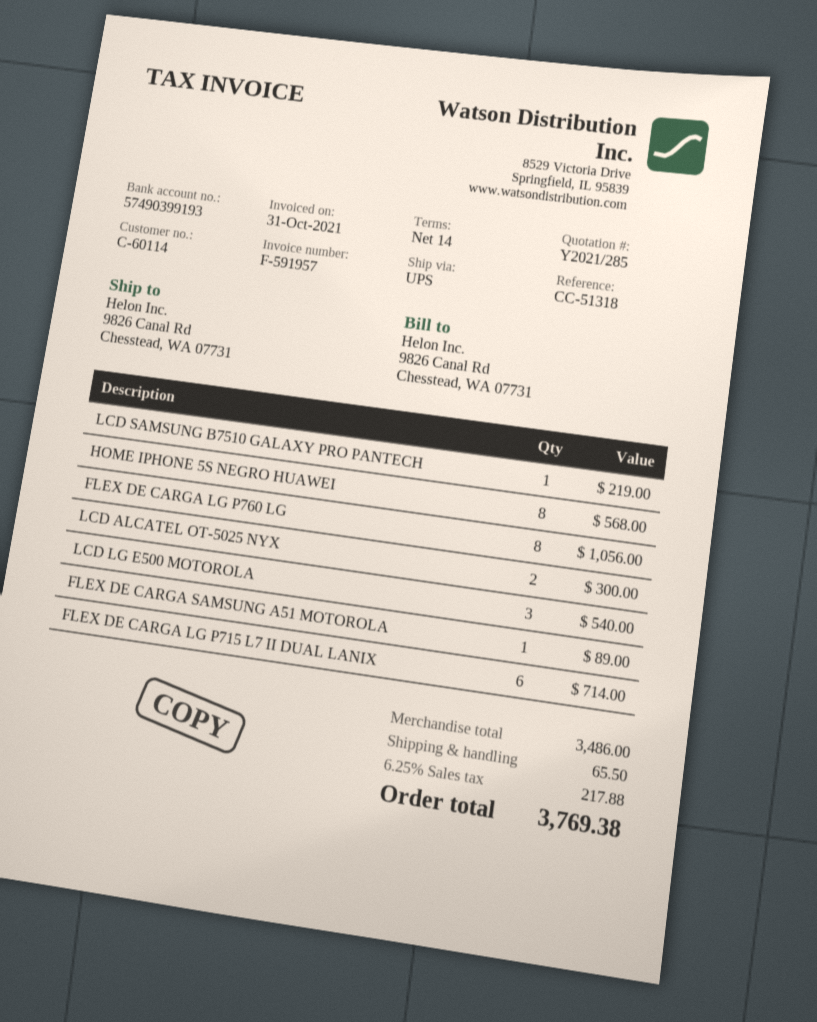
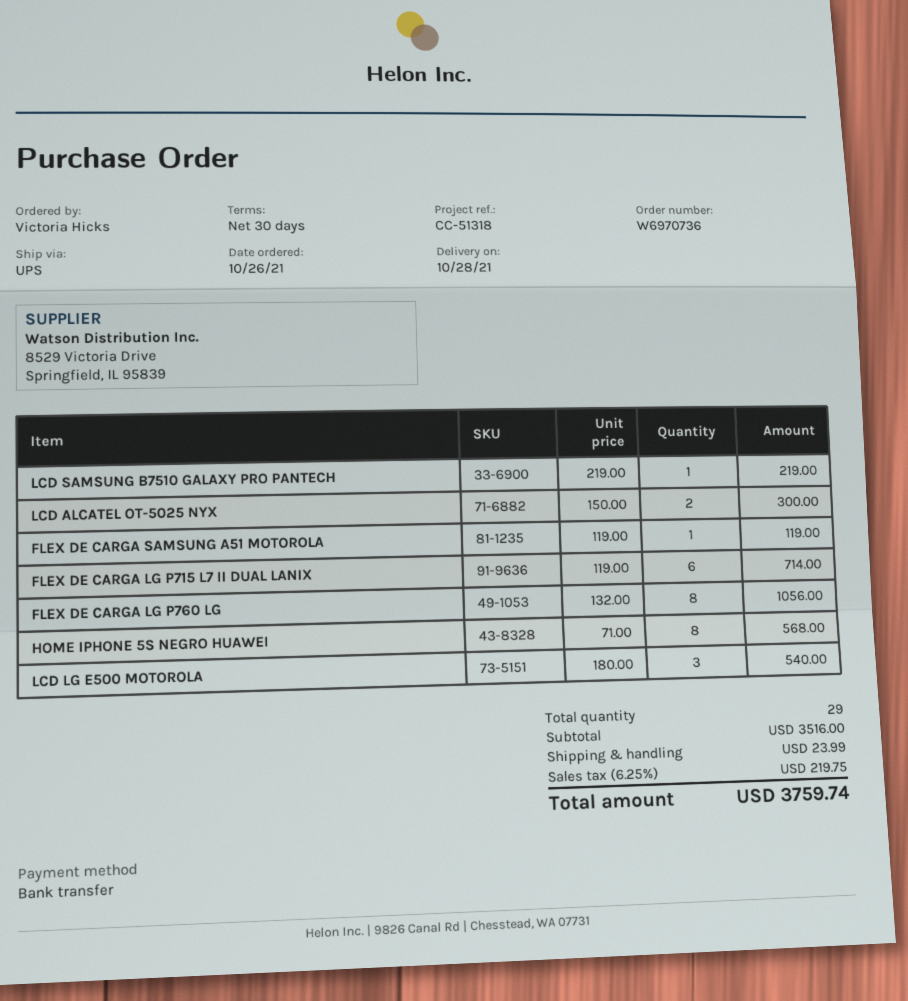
payment terms: 14 days -> 30 days
FLEX DE CARGA SAMSUNG A51 MOTOROLA: 1 for 89.00 -> 1 for 119.00
subtotal: 3486.00 -> 3516.00
shipping: 65.50 -> 23.99
tax: 6.25% = 217.88 -> 6.25% = 219.75
total: 3769.38 -> 3759.74

